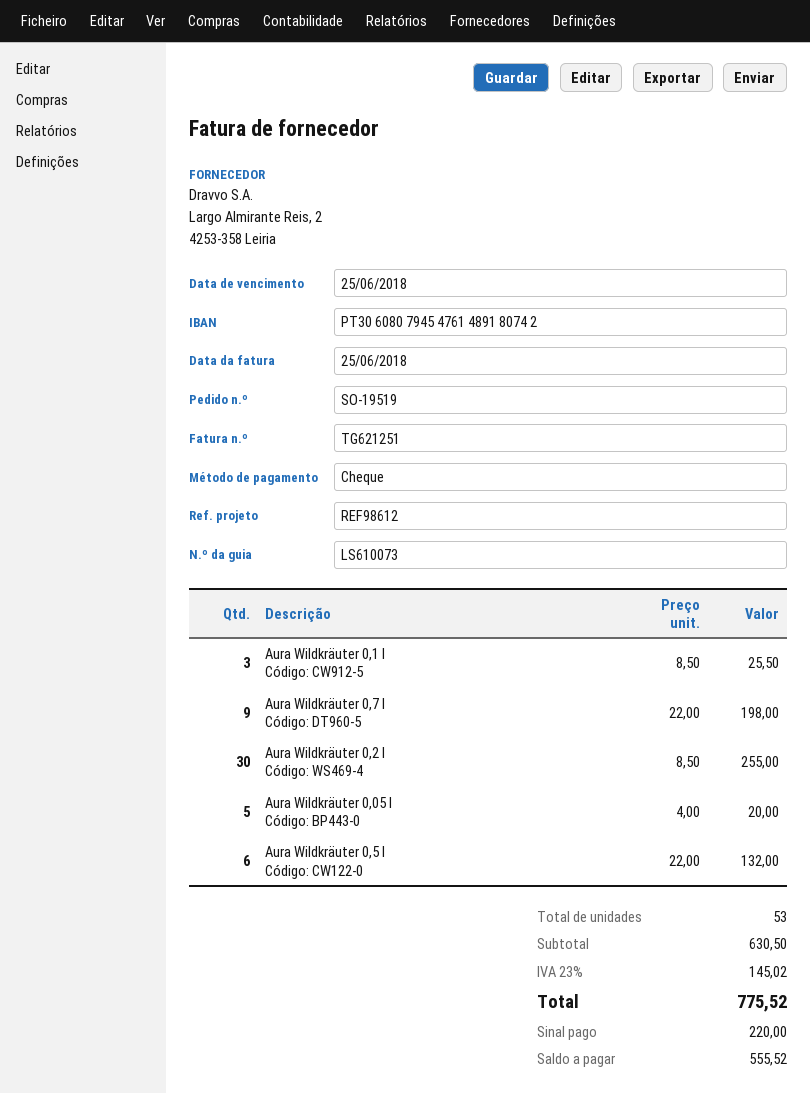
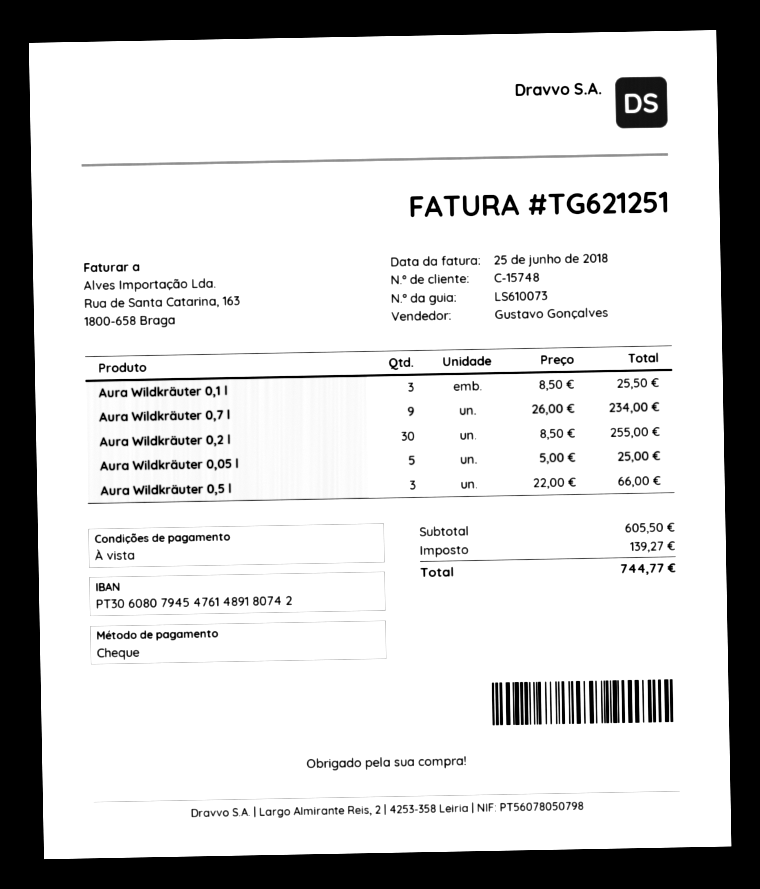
Aura Wildkräuter 0,7 l: 9 x 22.00 = 198.00 -> 9 x 26.00 = 234.00
Aura Wildkräuter 0,05 l: 5 x 4.00 = 20.00 -> 5 x 5.00 = 25.00
Aura Wildkräuter 0,5 l: 6 x 22.00 = 132.00 -> 3 x 22.00 = 66.00
subtotal: 630.50 -> 605.50
tax: 145.02 -> 139.27
total: 775.52 -> 744.77

